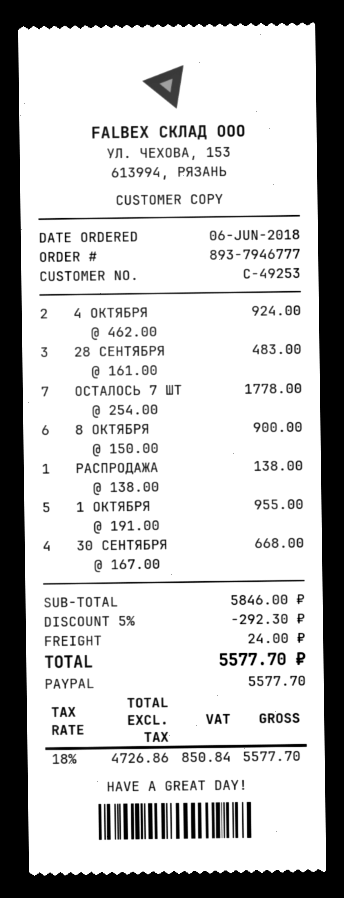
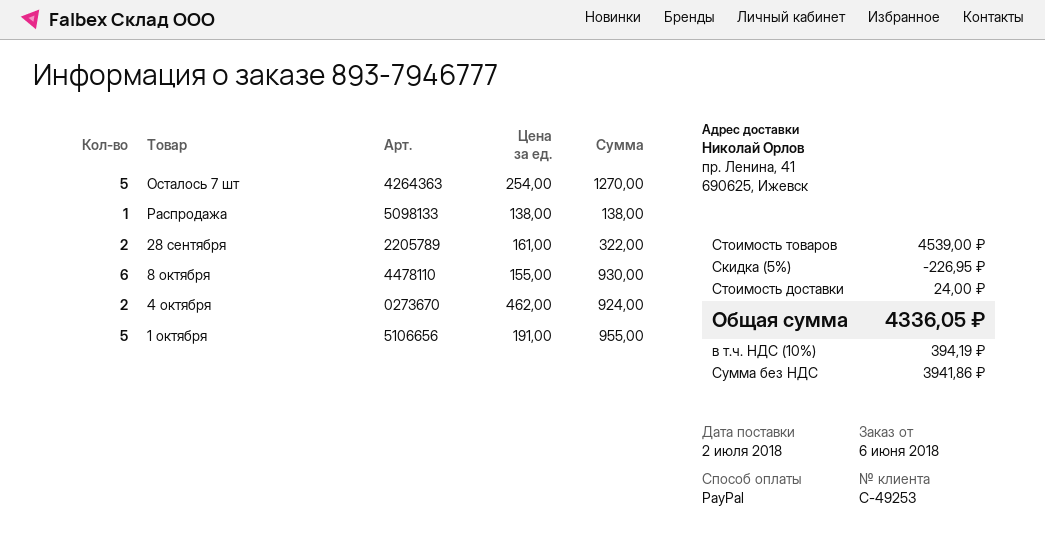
28 СЕНТЯБРЯ: 3 x 161.00 = 483.00 -> 2 x 161.00 = 322.00
ОСТАЛОСЬ 7 ШТ: 7 x 254.00 = 1778.00 -> 5 x 254.00 = 1270.00
8 ОКТЯБРЯ: 6 x 150.00 = 900.00 -> 6 x 155.00 = 930.00
30 СЕНТЯБРЯ: 4 x 167.00 = 668.00 -> none
subtotal: 5846.00 -> 4539.00
discount: 5% = 292.30 -> 5% = 226.95
net: 4726.86 -> 3941.86
tax: 18% = 850.84 -> 10% = 394.19
total: 5577.70 -> 4336.05

